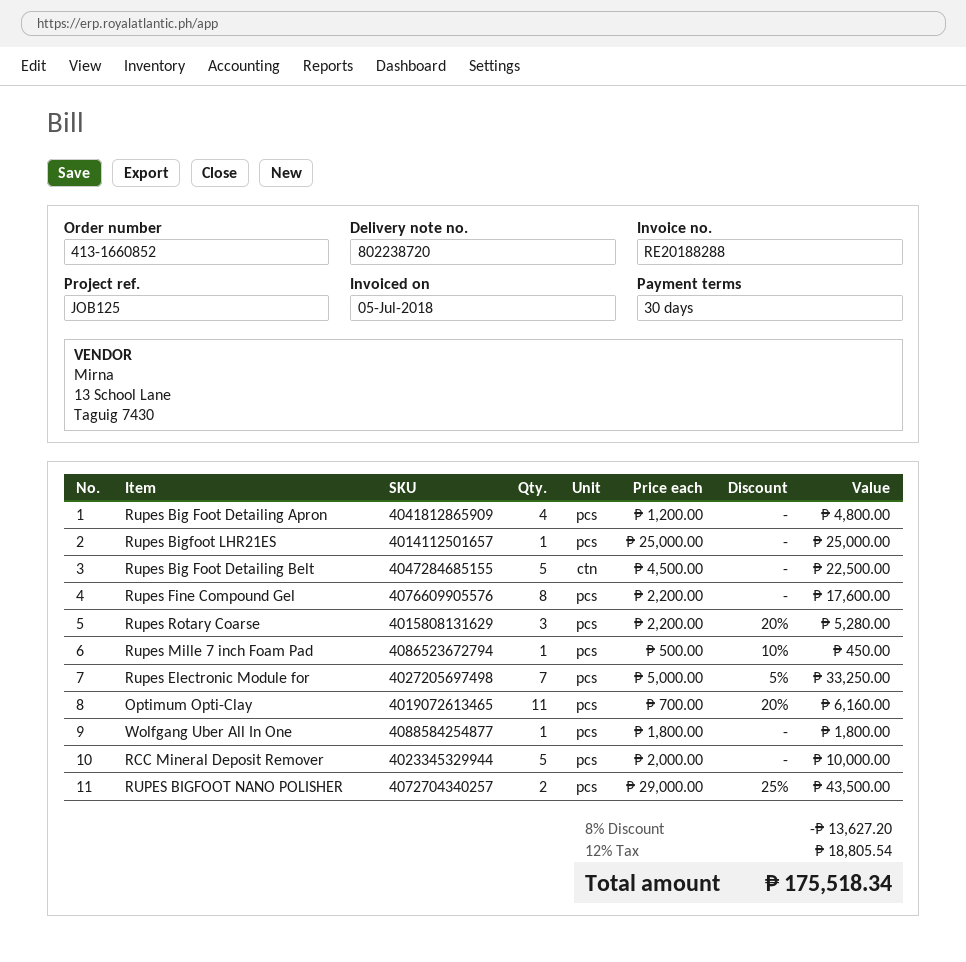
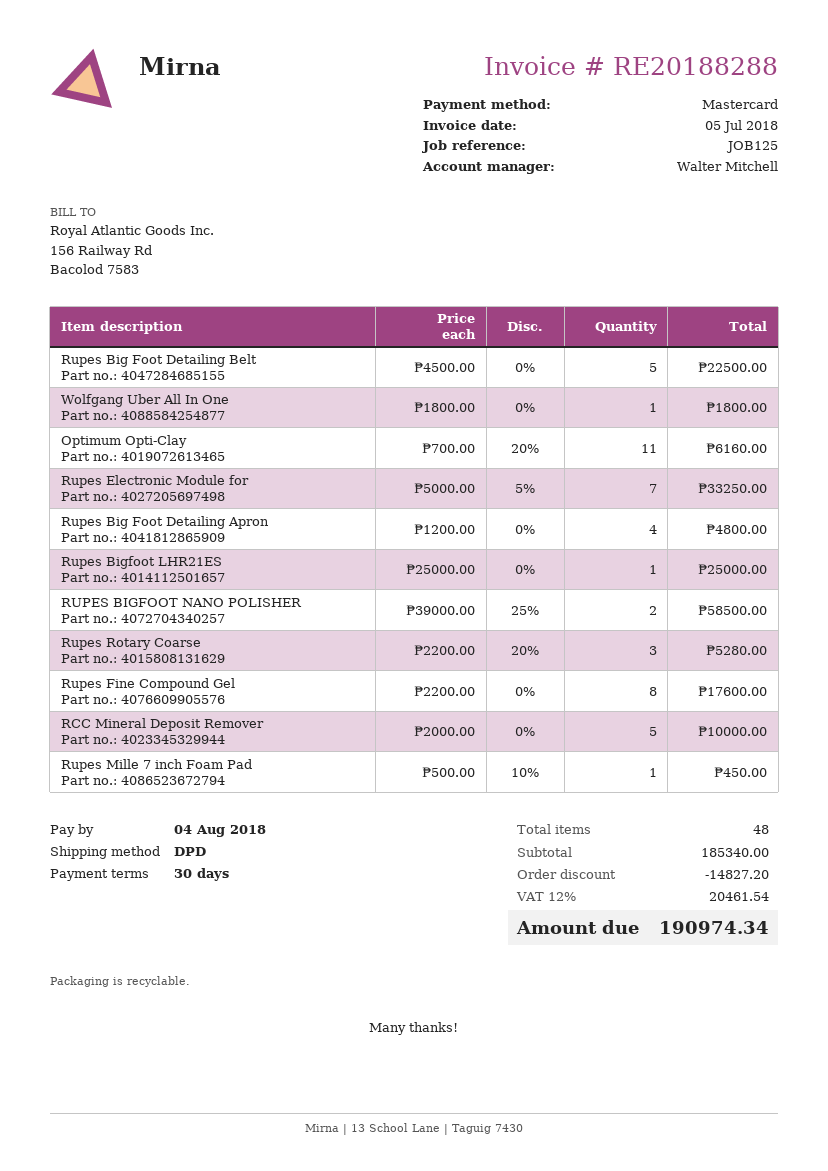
RUPES BIGFOOT NANO POLISHER: 2 x 29000.00 - 25% = 43500.00 -> 2 x 39000.00 - 25% = 58500.00
discount: 13627.20 -> 14827.20
tax: 12% = 18805.54 -> 12% = 20461.54
total: 175518.34 -> 190974.34

